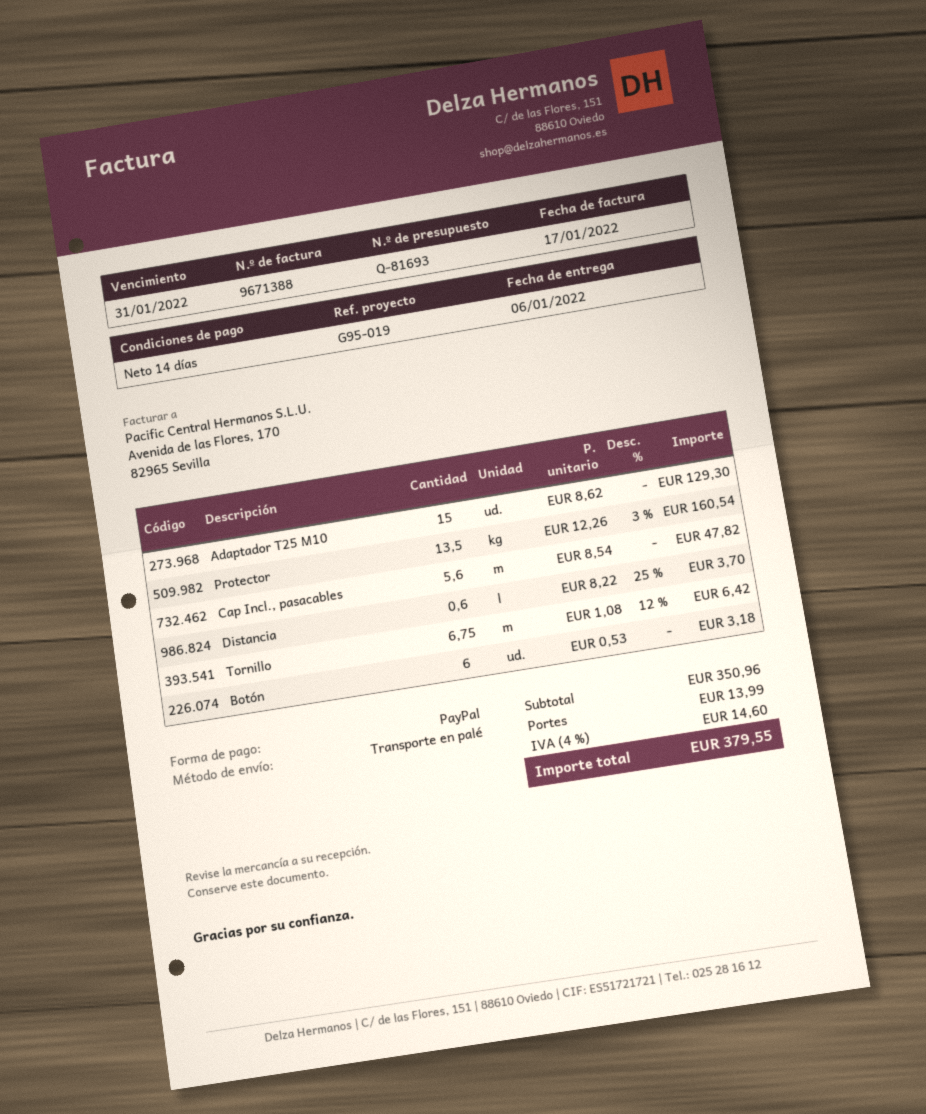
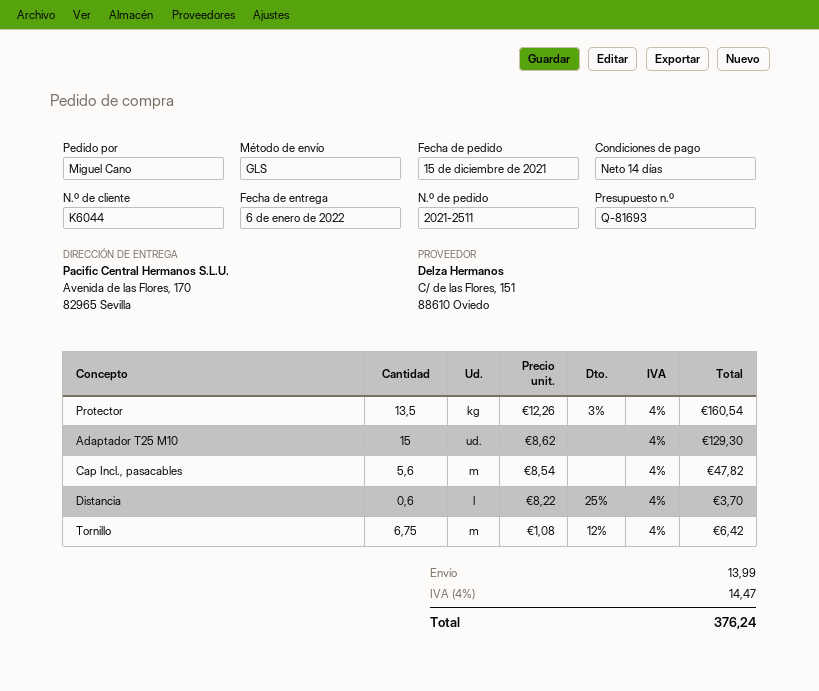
shipping method: pallet freight -> GLS
Botón: 6 x 0.53 = 3.18 -> none
tax: 4% = 14.60 -> 4% = 14.47
total: 379.55 -> 376.24

